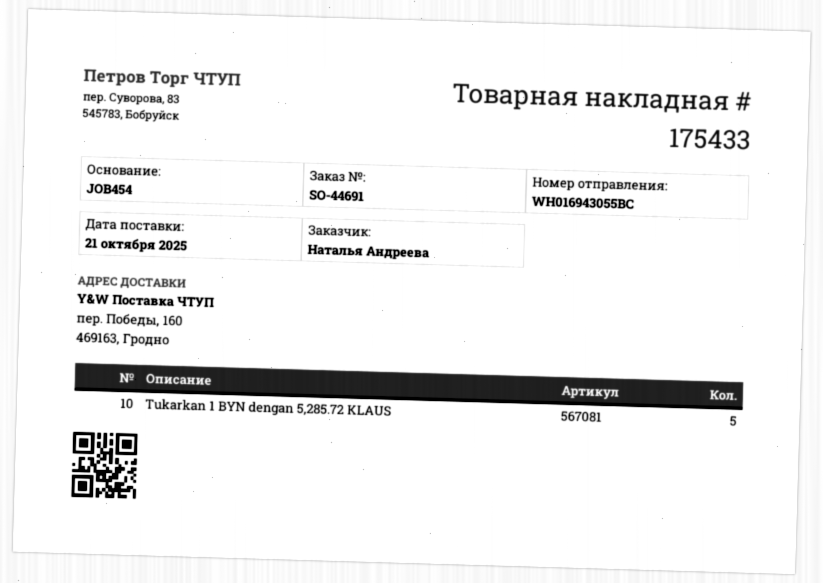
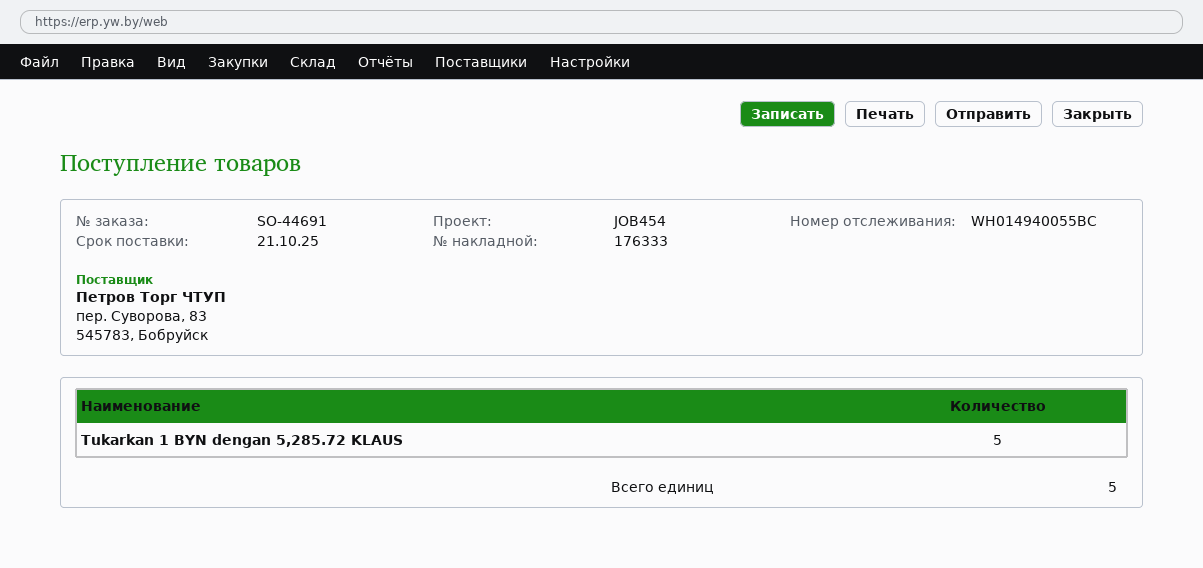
delivery note number: 175433 -> 176333
tracking number: WH016943055BC -> WH014940055BC

